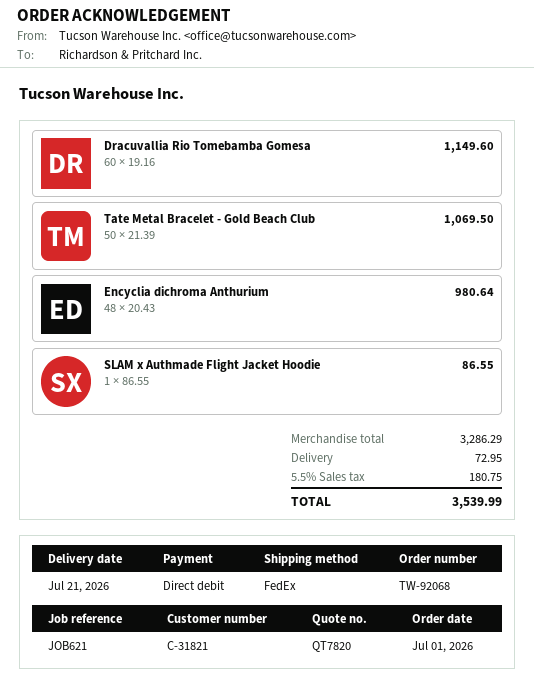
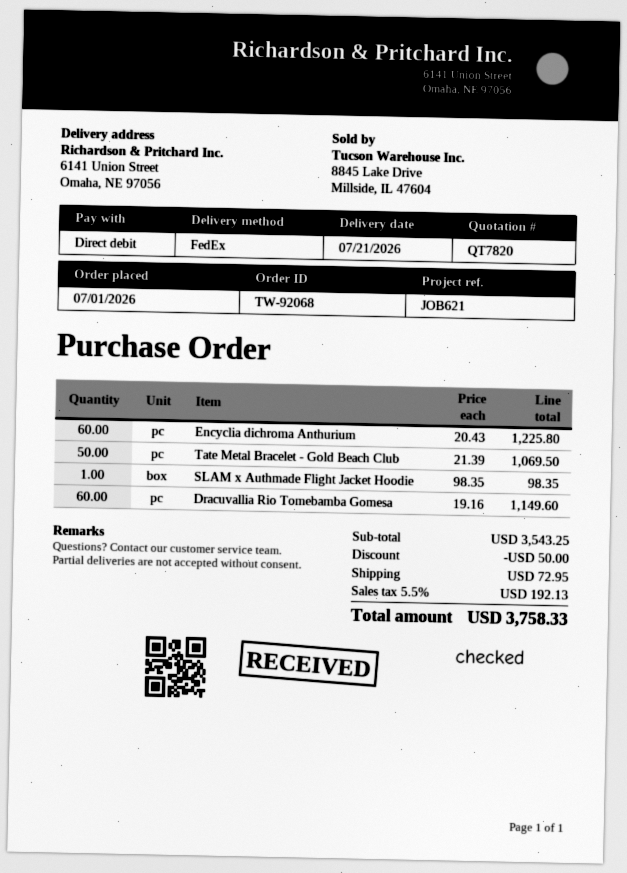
Encyclia dichroma Anthurium: 48 x 20.43 = 980.64 -> 60 x 20.43 = 1225.80
SLAM x Authmade Flight Jacket Hoodie: 1 x 86.55 = 86.55 -> 1 x 98.35 = 98.35
subtotal: 3286.29 -> 3543.25
discount: none -> 50.00
tax: 5.5% = 180.75 -> 5.5% = 192.13
total: 3539.99 -> 3758.33

